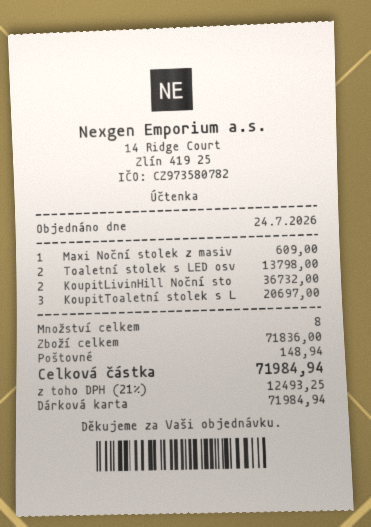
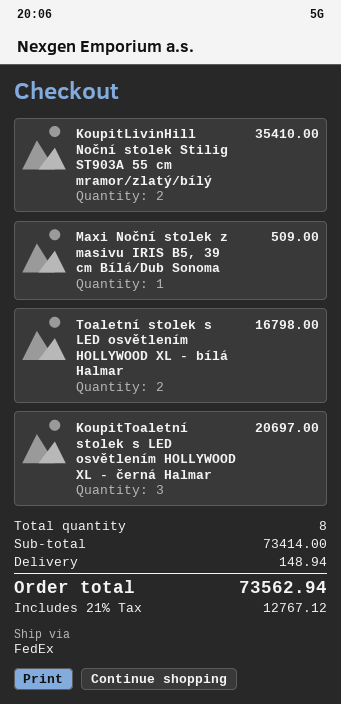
Maxi Noční stolek z masiv: 1 for 609.00 -> 1 for 509.00
Toaletní stolek s LED osv: 2 for 13798.00 -> 2 for 16798.00
KoupitLivinHill Noční sto: 2 for 36732.00 -> 2 for 35410.00
subtotal: 71836.00 -> 73414.00
tax: 21% = 12493.25 -> 21% = 12767.12
total: 71984.94 -> 73562.94

